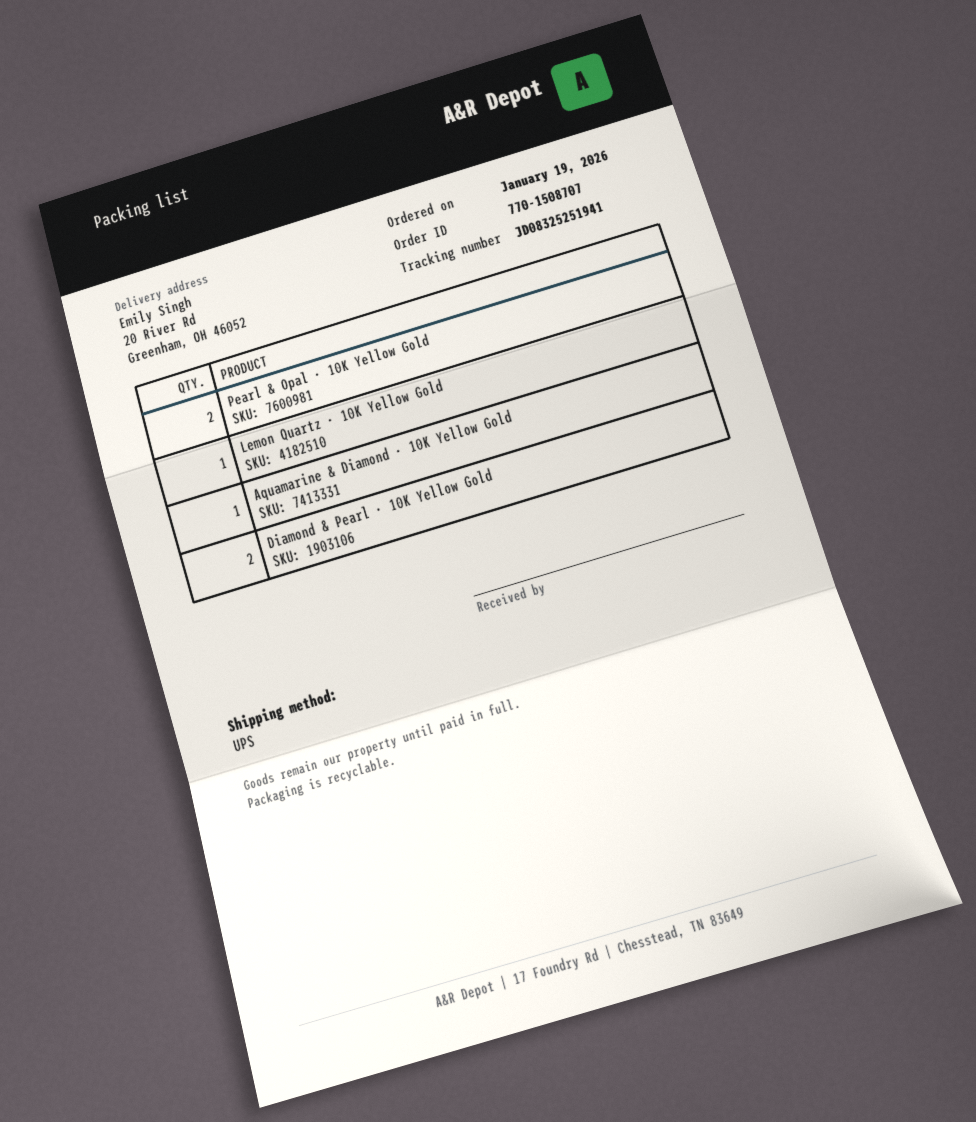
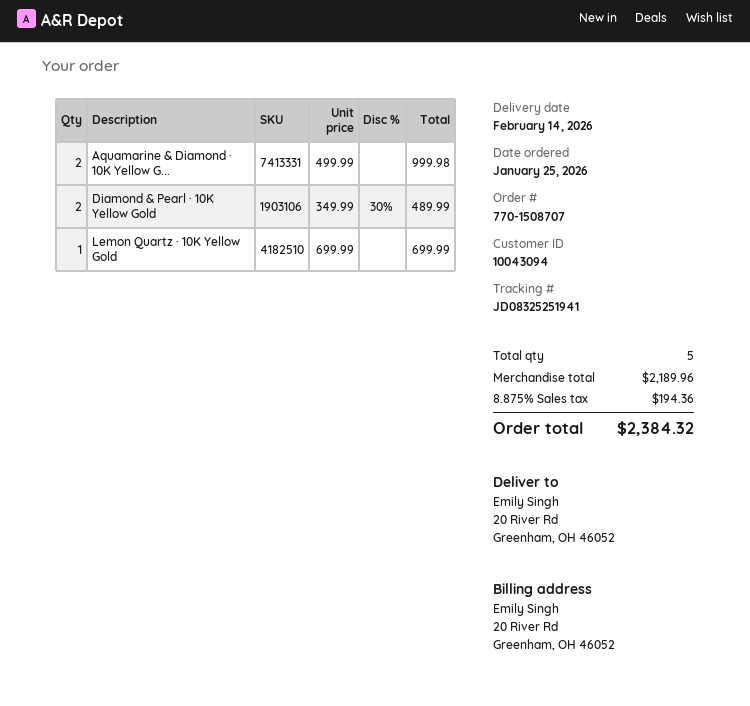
order date: 2026-01-19 -> 2026-01-25
Pearl & Opal · 10K Yellow Gold: 2 -> none
Aquamarine & Diamond · 10K Yellow Gold: 1 -> 2

